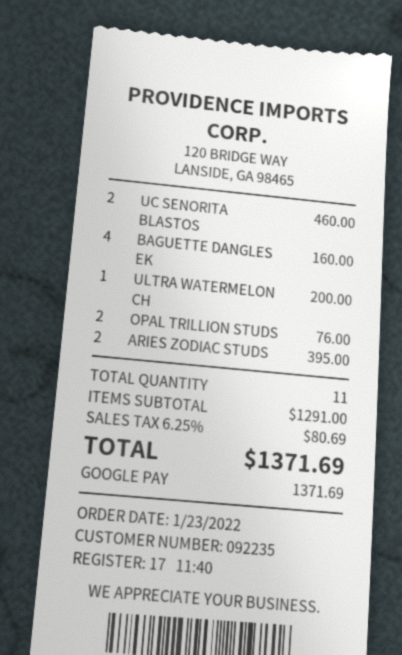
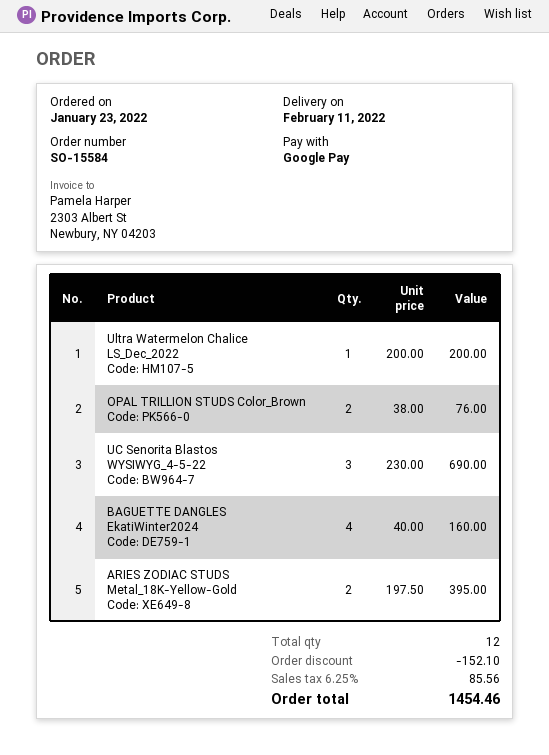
UC SENORITA BLASTOS: 2 for 460.00 -> 3 for 690.00
total quantity: 11 -> 12
discount: none -> 152.10
tax: 6.25% = 80.69 -> 6.25% = 85.56
total: 1371.69 -> 1454.46

